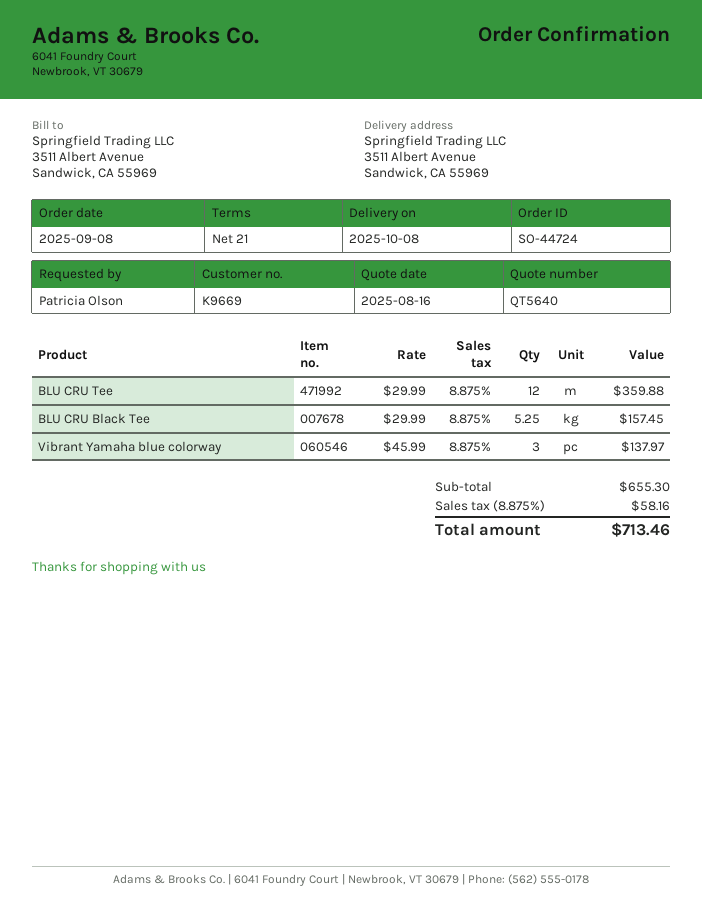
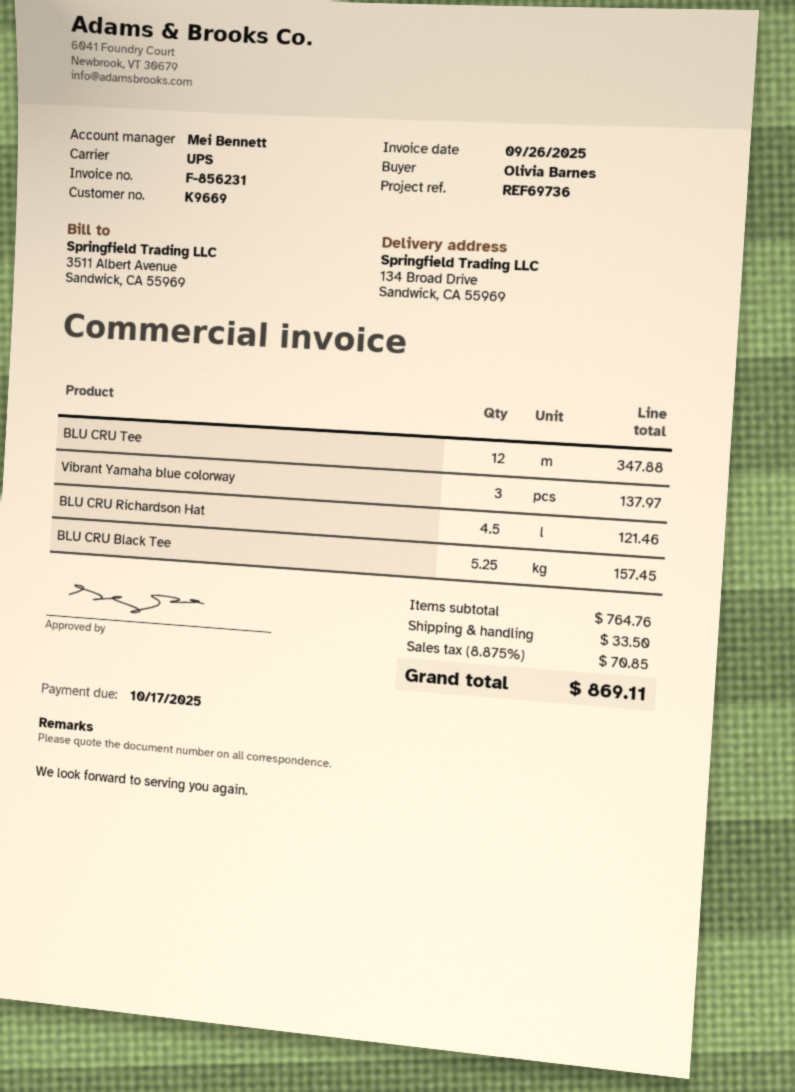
ordered by: Patricia Olson -> Olivia Barnes
ship to: 3511 Albert Avenue, Sandwick, CA 55969 -> 134 Broad Drive, Sandwick, CA 55969
BLU CRU Tee: 12 for 359.88 -> 12 for 347.88
BLU CRU Richardson Hat: none -> 4.5 for 121.46
subtotal: 655.30 -> 764.76
shipping: none -> 33.50
tax: 8.875% = 58.16 -> 8.875% = 70.85
total: 713.46 -> 869.11

